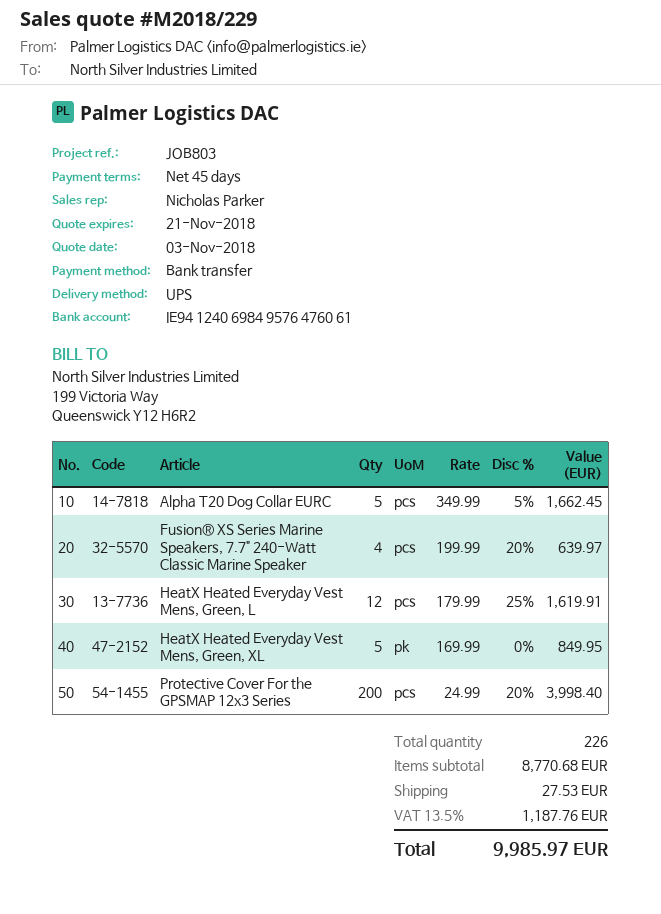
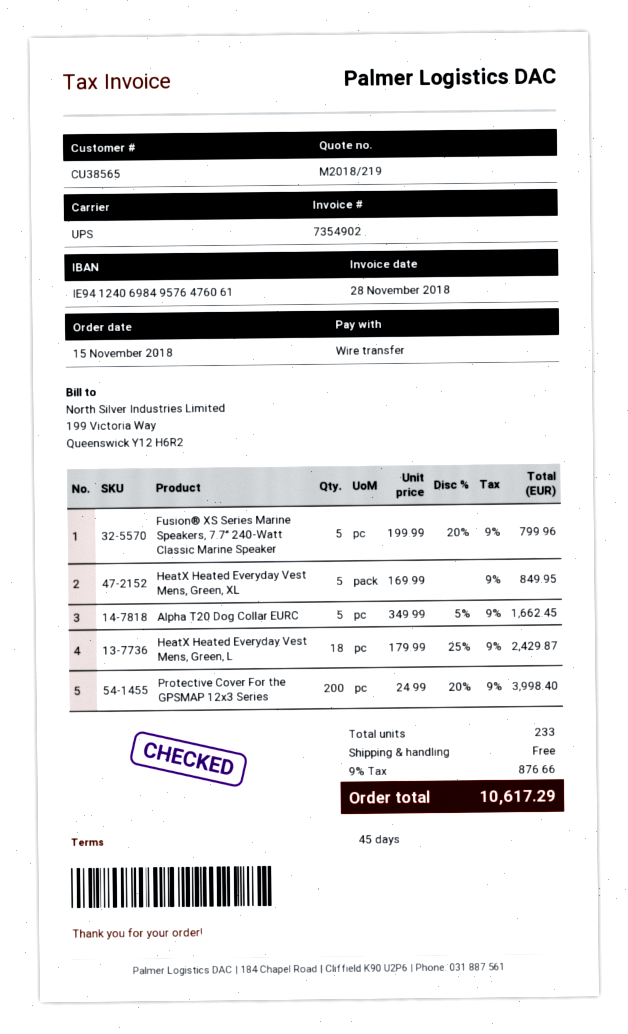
quote number: M2018/229 -> M2018/219
Fusion® XS Series Marine Speakers, 7.7" 240-Watt Classic Marine Speaker: 4 x 199.99 - 20% = 639.97 -> 5 x 199.99 - 20% = 799.96
HeatX Heated Everyday Vest Mens, Green, L: 12 x 179.99 - 25% = 1619.91 -> 18 x 179.99 - 25% = 2429.87
total quantity: 226 -> 233
shipping: 27.53 -> 0.00
tax: 13.5% = 1187.76 -> 9% = 876.66
total: 9985.97 -> 10617.29

